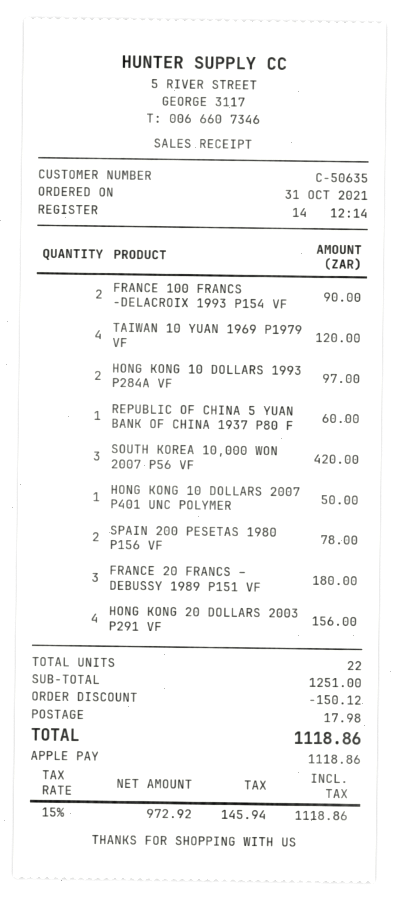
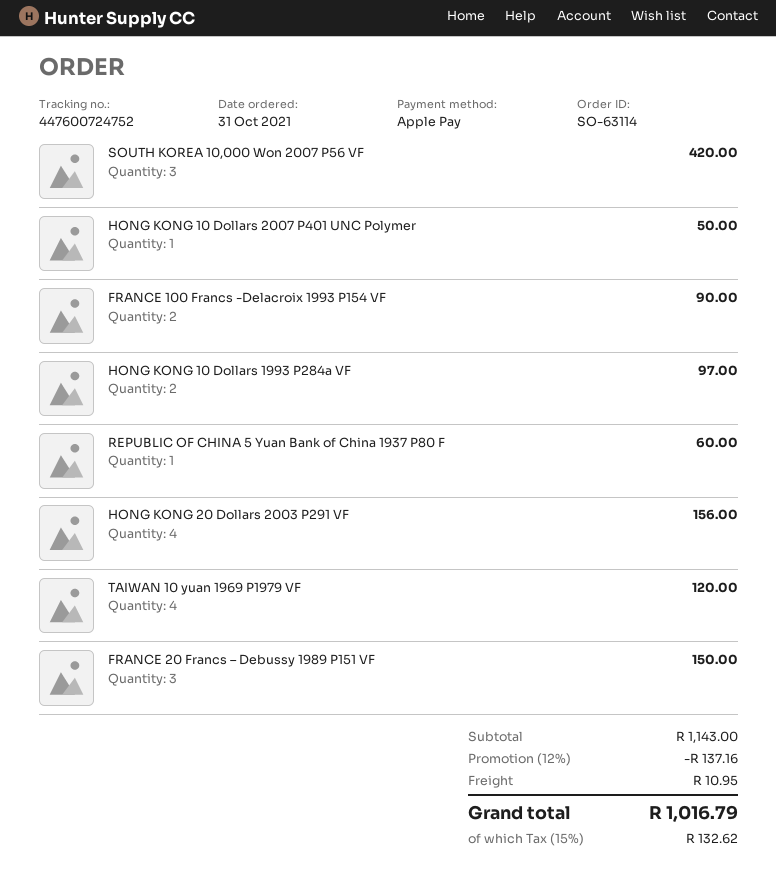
SPAIN 200 PESETAS 1980 P156 VF: 2 for 78.00 -> none
FRANCE 20 FRANCS – DEBUSSY 1989 P151 VF: 3 for 180.00 -> 3 for 150.00
subtotal: 1251.00 -> 1143.00
discount: 150.12 -> 137.16
shipping: 17.98 -> 10.95
tax: 15% = 145.94 -> 15% = 132.62
total: 1118.86 -> 1016.79

